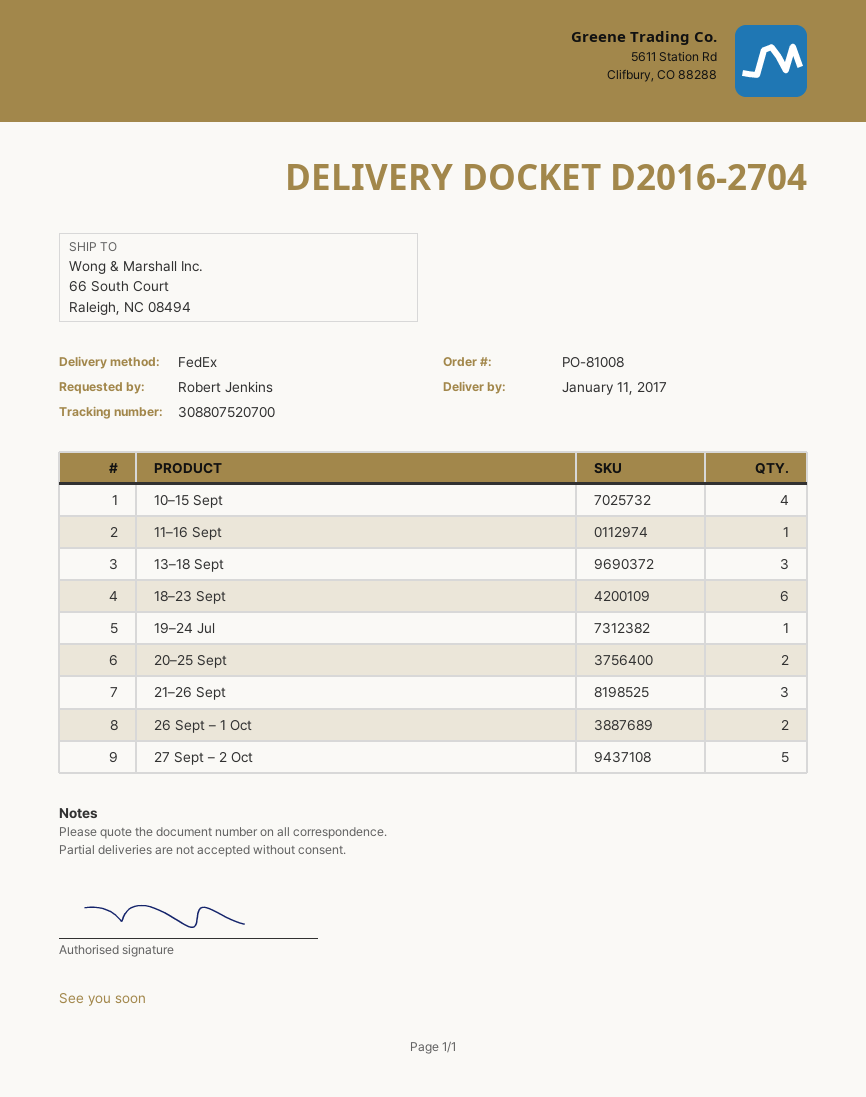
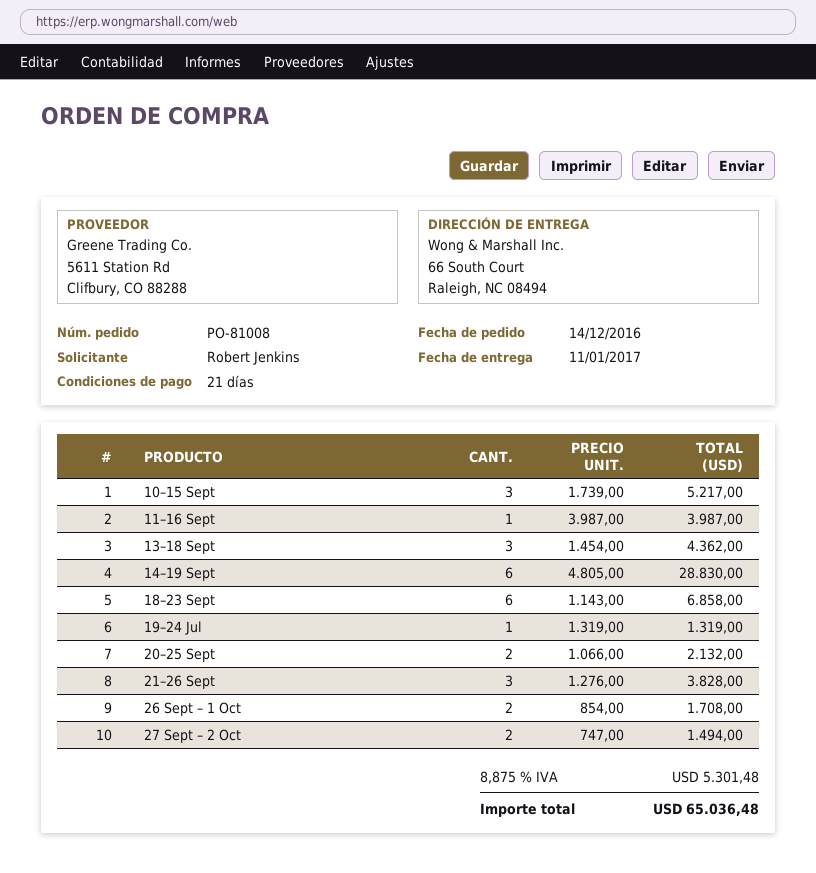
10–15 Sept: 4 -> 3
27 Sept – 2 Oct: 5 -> 2
14–19 Sept: none -> 6

